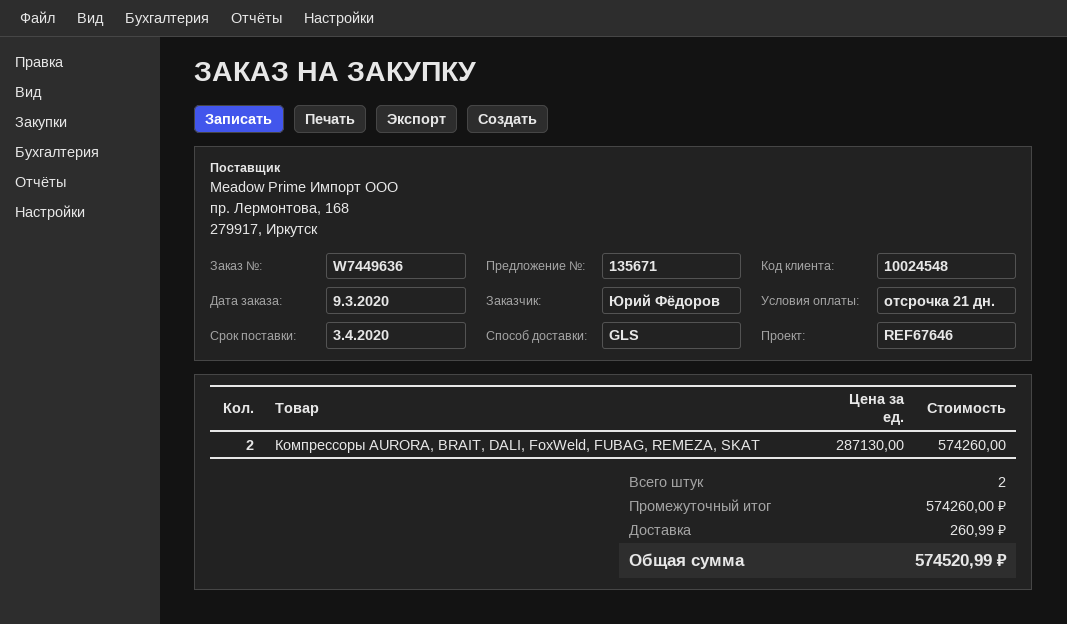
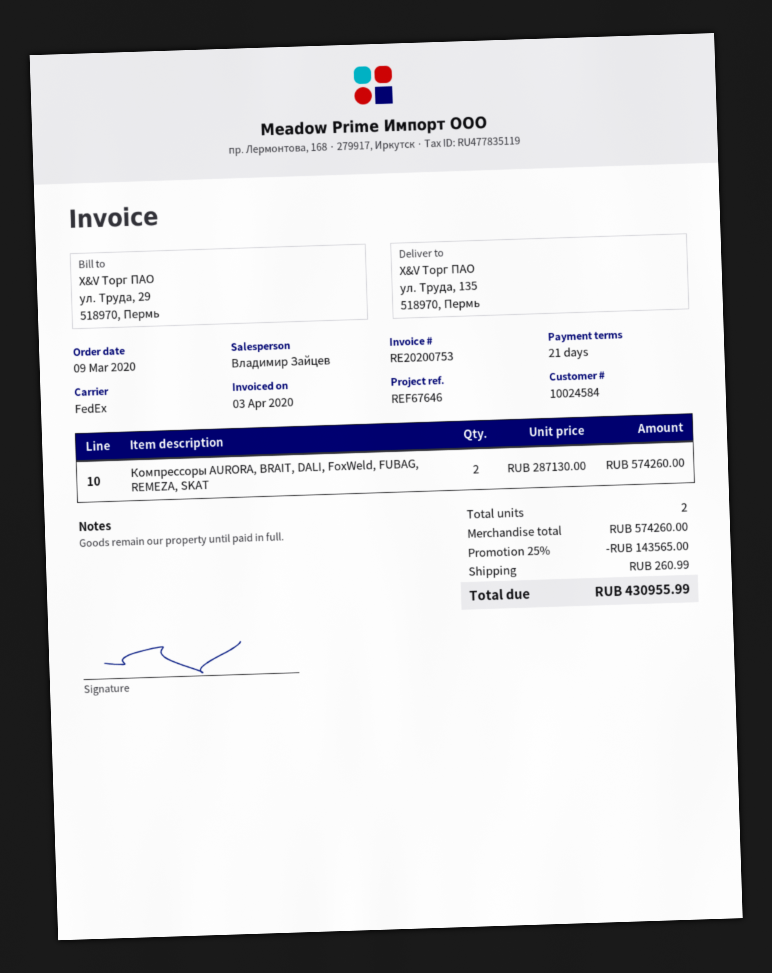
customer number: 10024548 -> 10024584
shipping method: GLS -> FedEx
discount: none -> 25% = 143565.00
total: 574520.99 -> 430955.99

